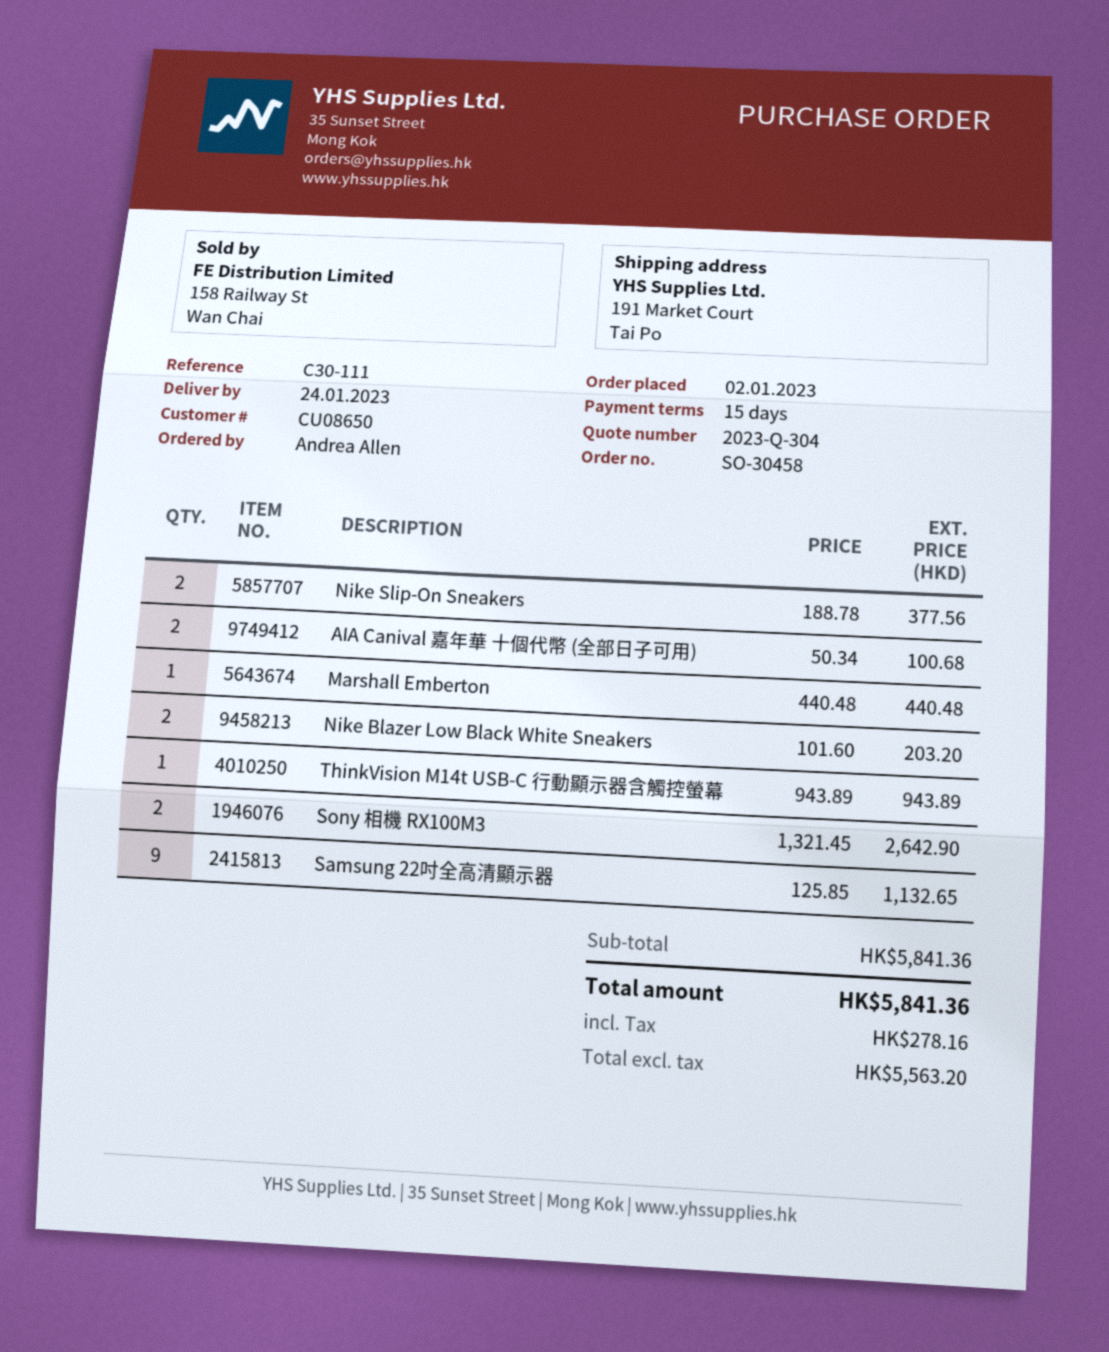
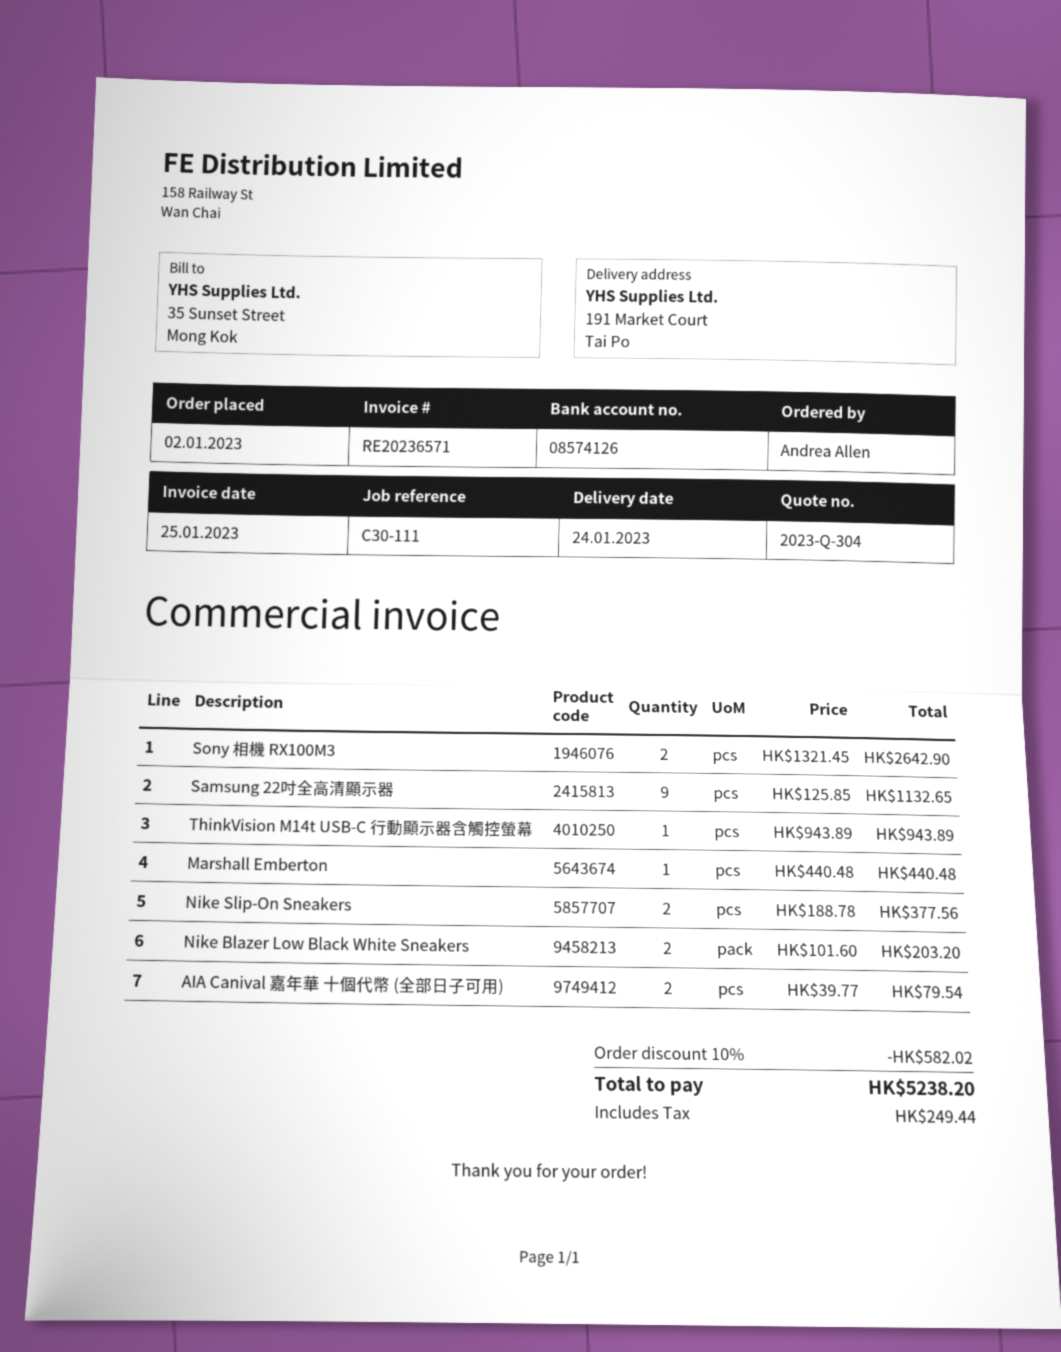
AIA Canival 嘉年華 十個代幣 (全部日子可用): 2 x 50.34 = 100.68 -> 2 x 39.77 = 79.54
discount: none -> 10% = 582.02
tax: 278.16 -> 249.44
total: 5841.36 -> 5238.20

